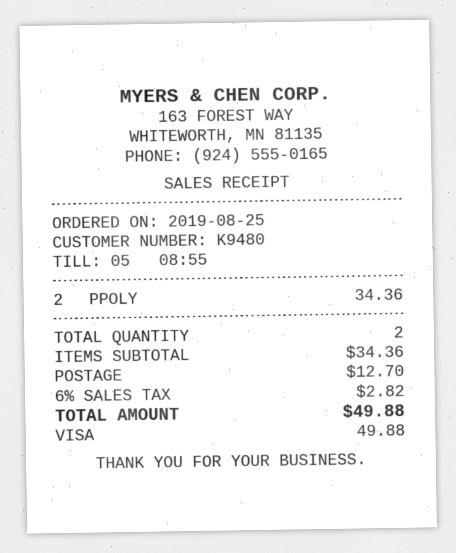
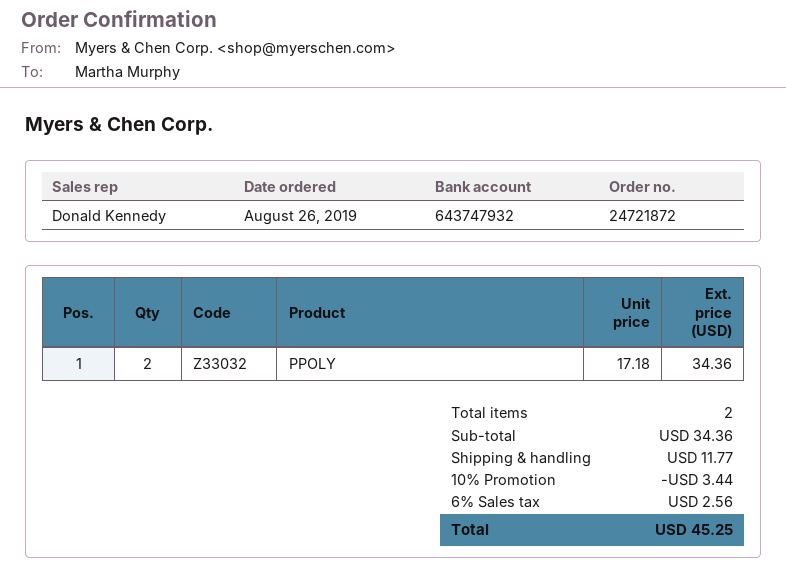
order date: 2019-08-25 -> 2019-08-26
discount: none -> 10% = 3.44
shipping: 12.70 -> 11.77
tax: 6% = 2.82 -> 6% = 2.56
total: 49.88 -> 45.25

